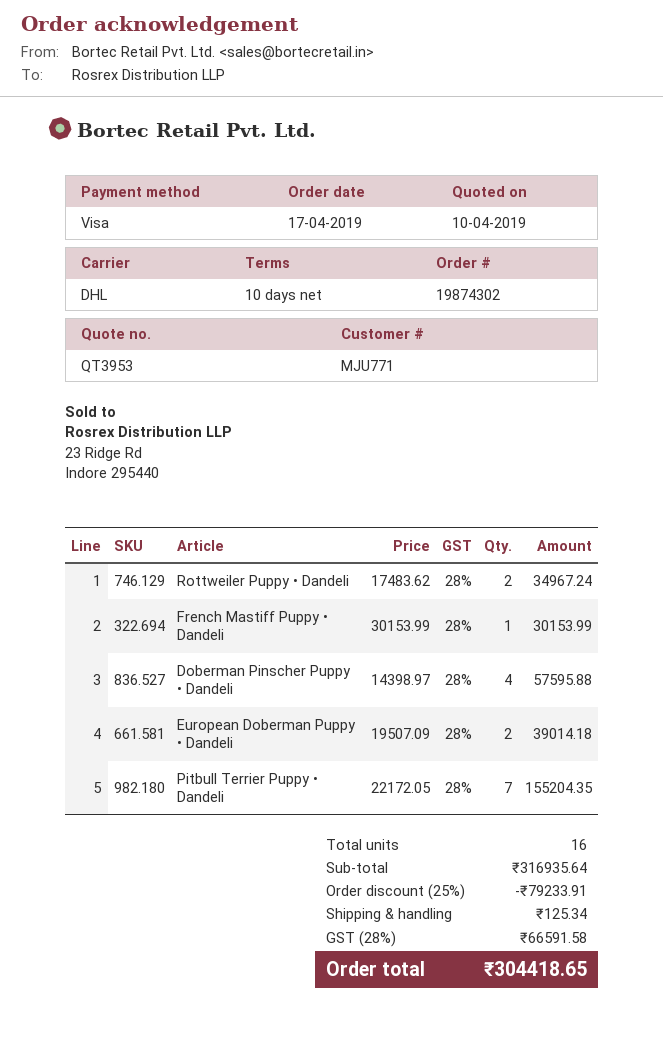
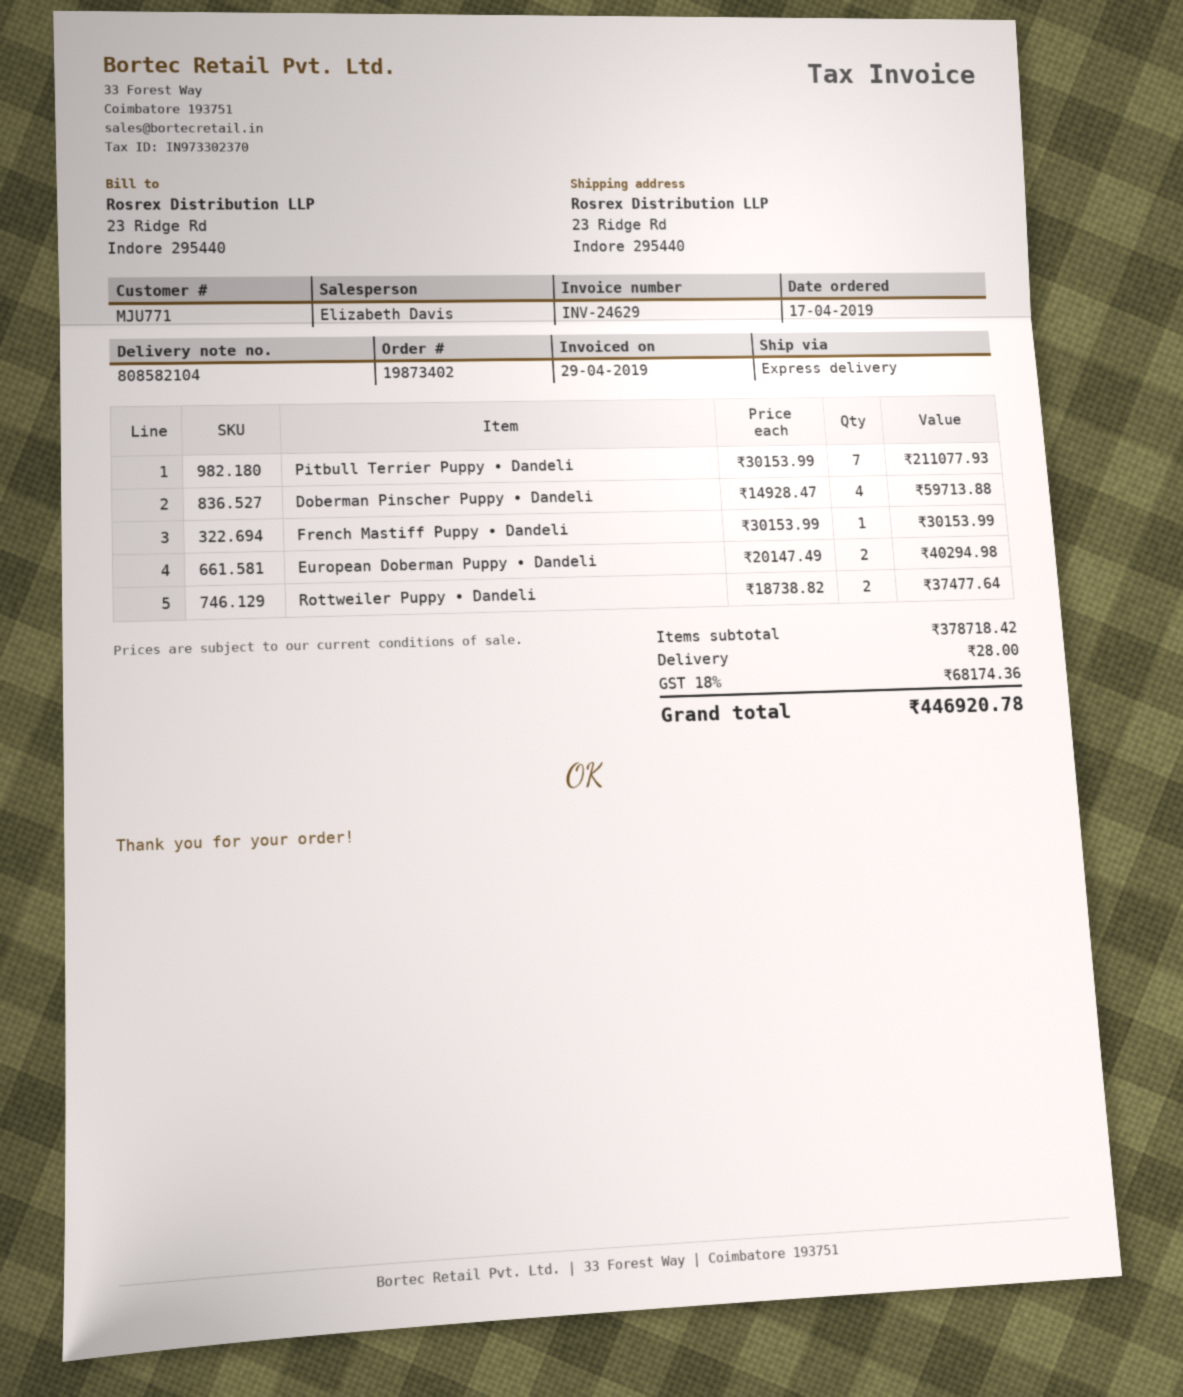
order number: 19874302 -> 19873402
shipping method: DHL -> express
Rottweiler Puppy • Dandeli: 2 x 17483.62 = 34967.24 -> 2 x 18738.82 = 37477.64
Doberman Pinscher Puppy • Dandeli: 4 x 14398.97 = 57595.88 -> 4 x 14928.47 = 59713.88
European Doberman Puppy • Dandeli: 2 x 19507.09 = 39014.18 -> 2 x 20147.49 = 40294.98
Pitbull Terrier Puppy • Dandeli: 7 x 22172.05 = 155204.35 -> 7 x 30153.99 = 211077.93
subtotal: 316935.64 -> 378718.42
discount: 25% = 79233.91 -> none
shipping: 125.34 -> 28.00
tax: 28% = 66591.58 -> 18% = 68174.36
total: 304418.65 -> 446920.78

